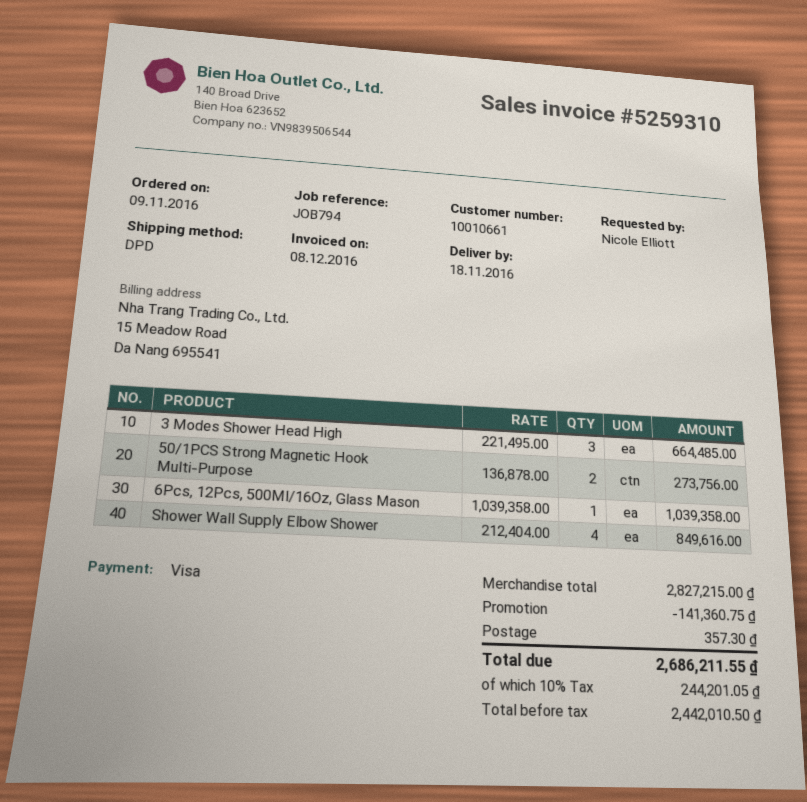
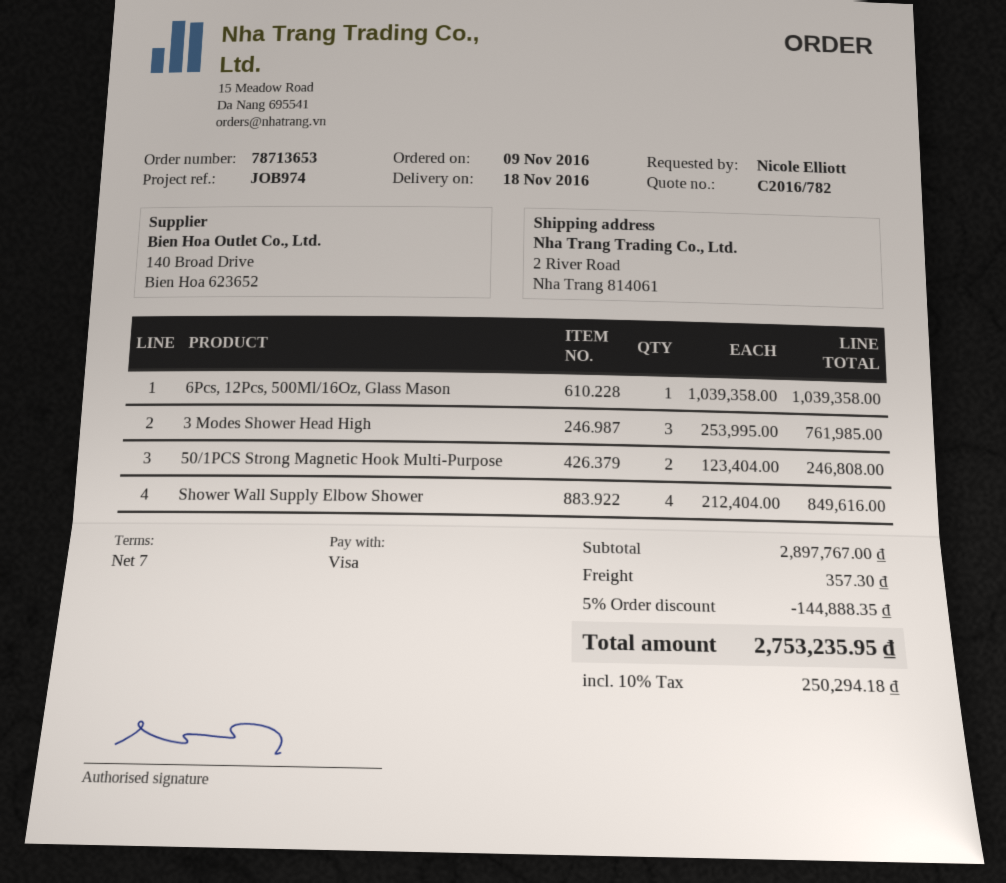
reference: JOB794 -> JOB974
3 Modes Shower Head High: 3 x 221495.00 = 664485.00 -> 3 x 253995.00 = 761985.00
50/1PCS Strong Magnetic Hook Multi-Purpose: 2 x 136878.00 = 273756.00 -> 2 x 123404.00 = 246808.00
subtotal: 2827215.00 -> 2897767.00
discount: 141360.75 -> 144888.35
tax: 10% = 244201.05 -> 10% = 250294.18
total: 2686211.55 -> 2753235.95

